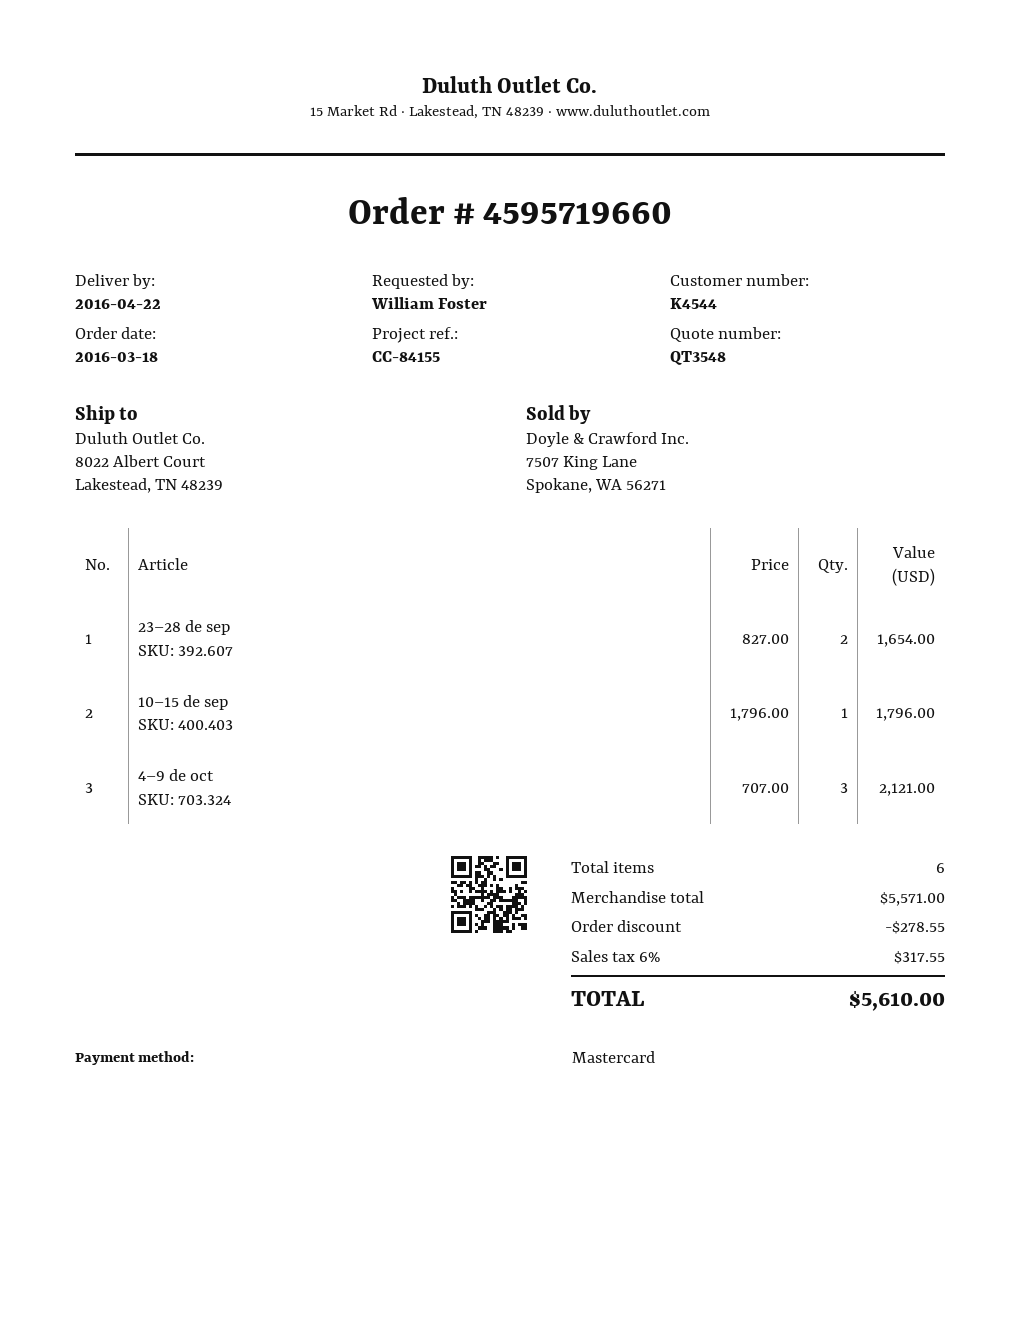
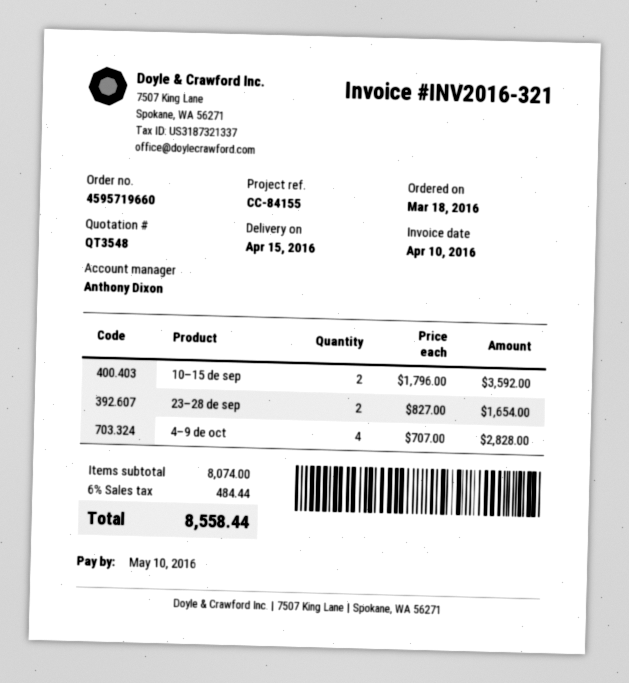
delivery date: 2016-04-22 -> 2016-04-15
10–15 de sep: 1 x 1796.00 = 1796.00 -> 2 x 1796.00 = 3592.00
4–9 de oct: 3 x 707.00 = 2121.00 -> 4 x 707.00 = 2828.00
subtotal: 5571.00 -> 8074.00
discount: 278.55 -> none
tax: 6% = 317.55 -> 6% = 484.44
total: 5610.00 -> 8558.44

